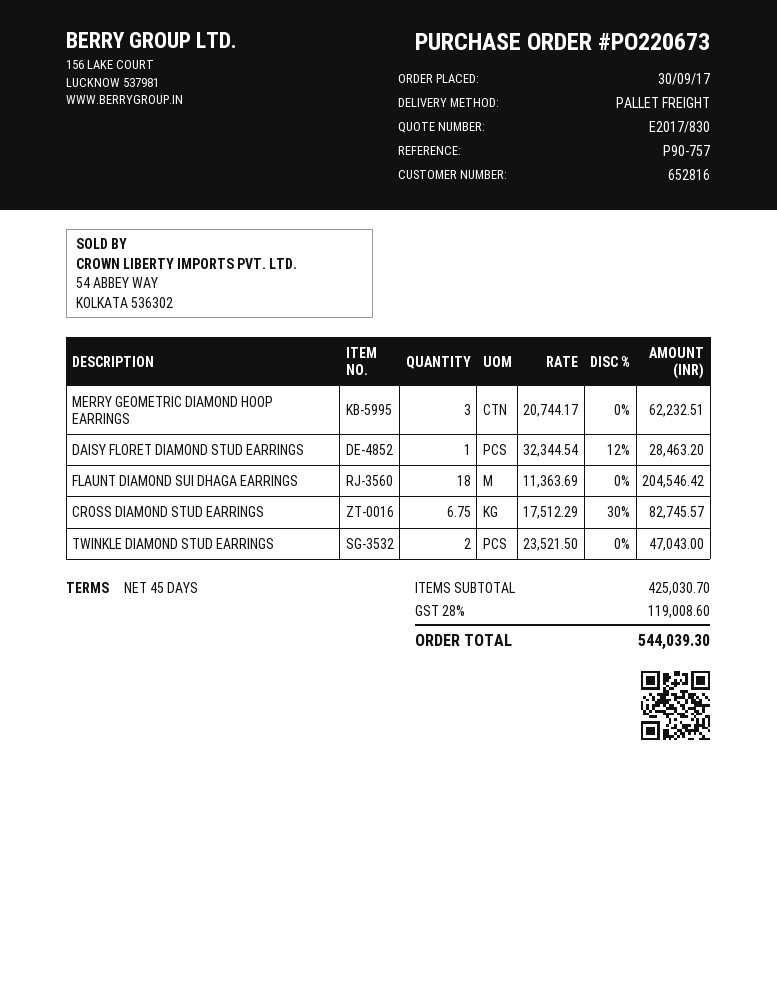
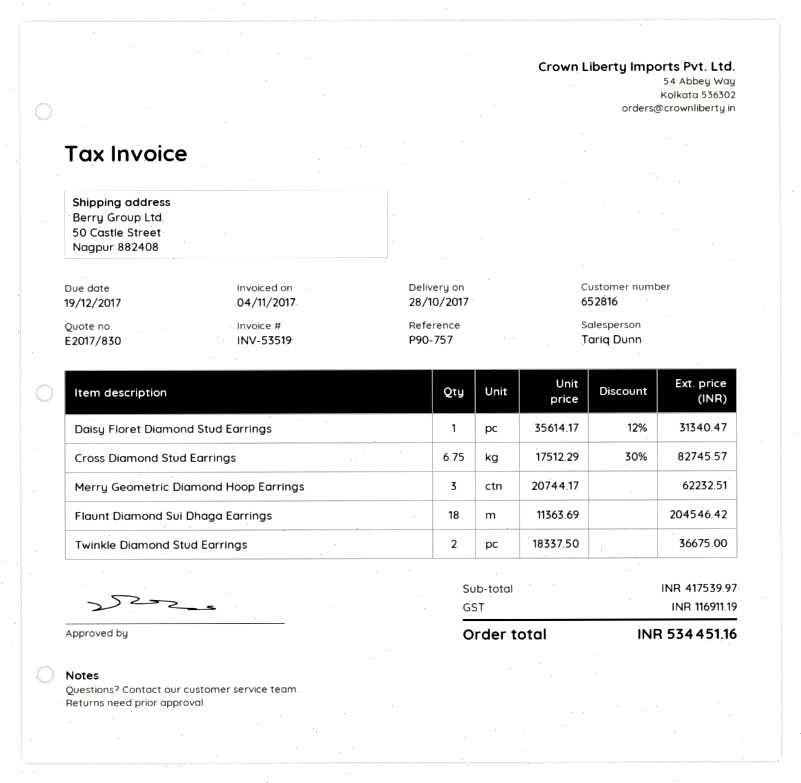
DAISY FLORET DIAMOND STUD EARRINGS: 1 x 32344.54 - 12% = 28463.20 -> 1 x 35614.17 - 12% = 31340.47
TWINKLE DIAMOND STUD EARRINGS: 2 x 23521.50 = 47043.00 -> 2 x 18337.50 = 36675.00
subtotal: 425030.70 -> 417539.97
tax: 119008.60 -> 116911.19
total: 544039.30 -> 534451.16

